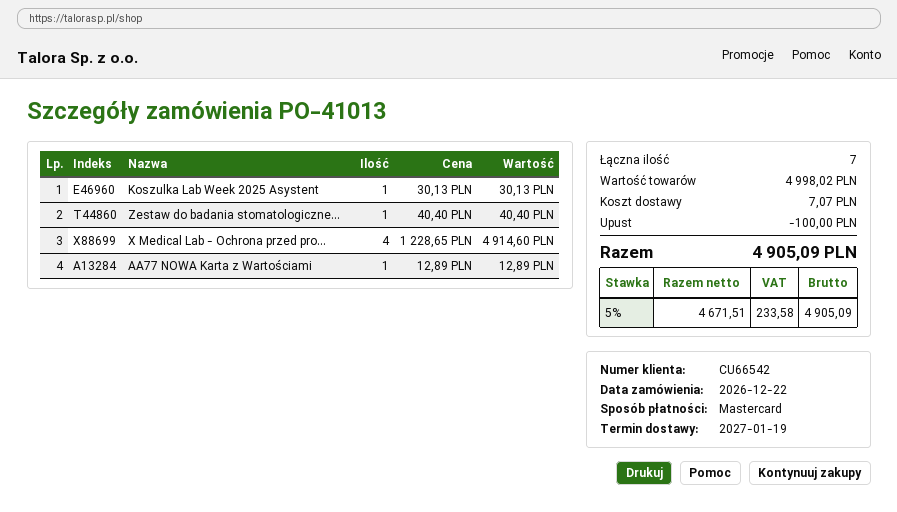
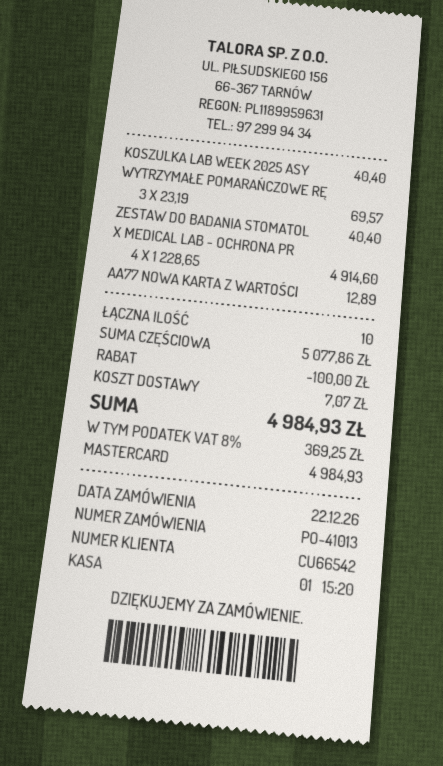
Koszulka Lab Week 2025 Asystent: 1 x 30.13 = 30.13 -> 1 x 40.40 = 40.40
WYTRZYMAŁE POMARAŃCZOWE RĘ: none -> 3 x 23.19 = 69.57
total quantity: 7 -> 10
subtotal: 4998.02 -> 5077.86
tax: 5% = 233.58 -> 8% = 369.25
total: 4905.09 -> 4984.93

